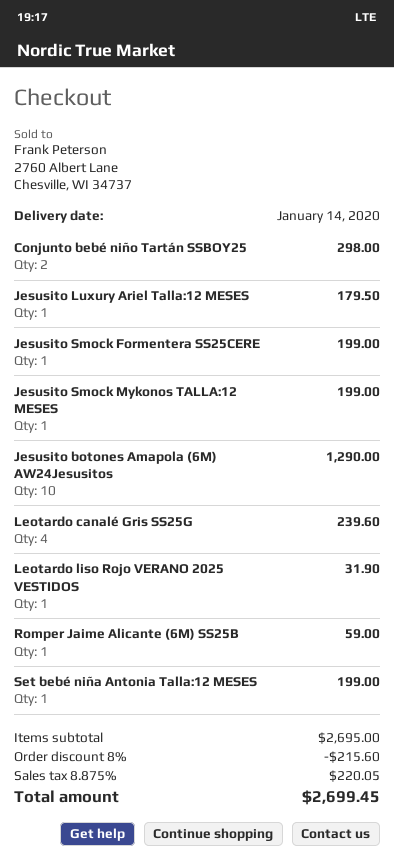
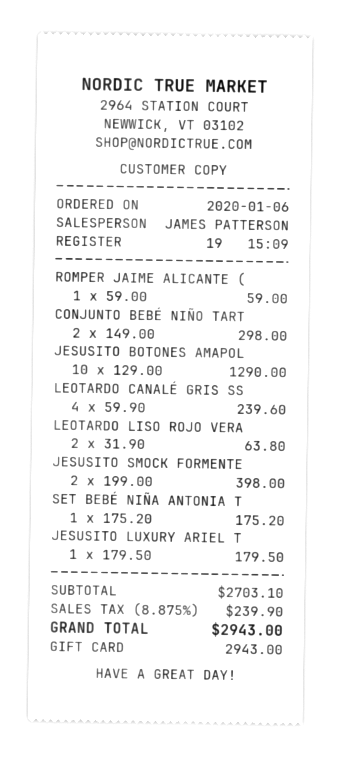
Jesusito Smock Formentera SS25CERE: 1 for 199.00 -> 2 for 398.00
Jesusito Smock Mykonos TALLA:12 MESES: 1 for 199.00 -> none
Leotardo liso Rojo VERANO 2025 VESTIDOS: 1 for 31.90 -> 2 for 63.80
Set bebé niña Antonia Talla:12 MESES: 1 for 199.00 -> 1 for 175.20
subtotal: 2695.00 -> 2703.10
discount: 8% = 215.60 -> none
tax: 8.875% = 220.05 -> 8.875% = 239.90
total: 2699.45 -> 2943.00

